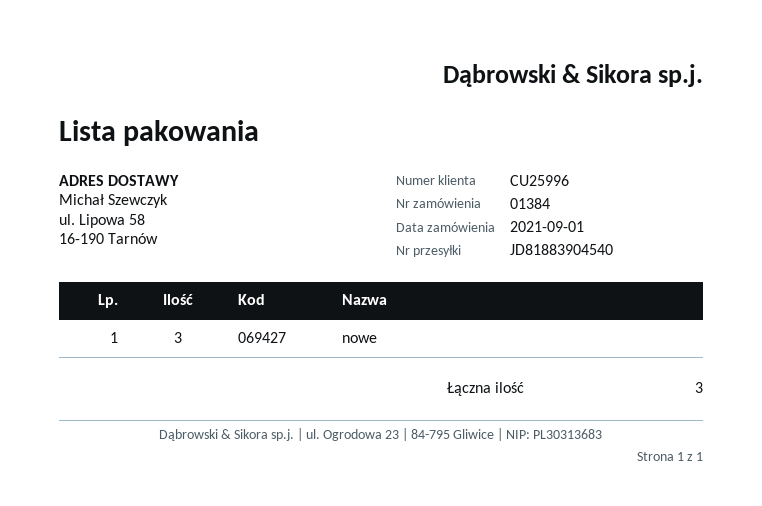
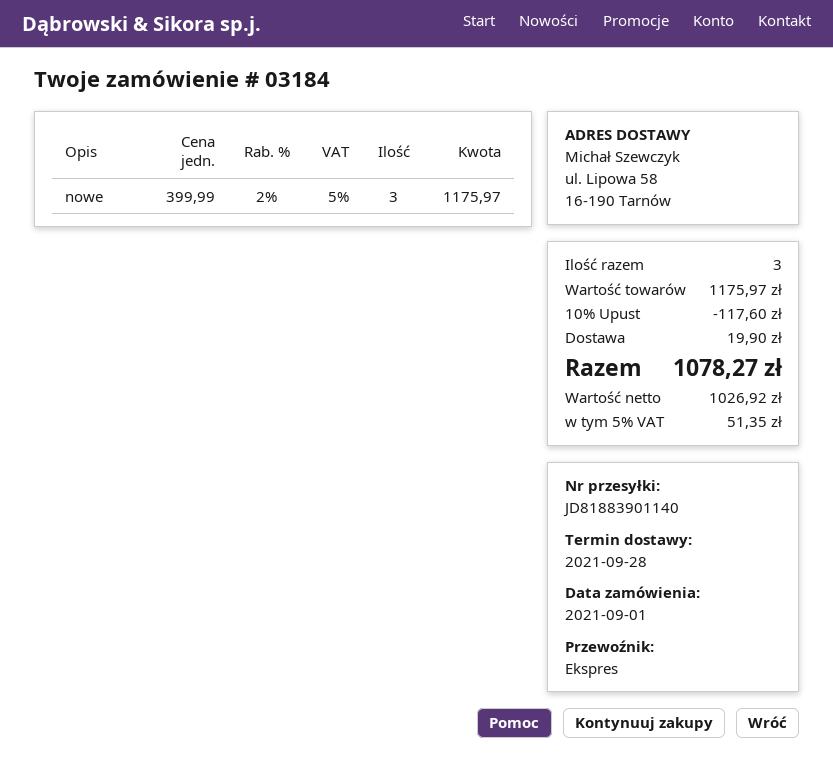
order number: 01384 -> 03184
tracking number: JD81883904540 -> JD81883901140

